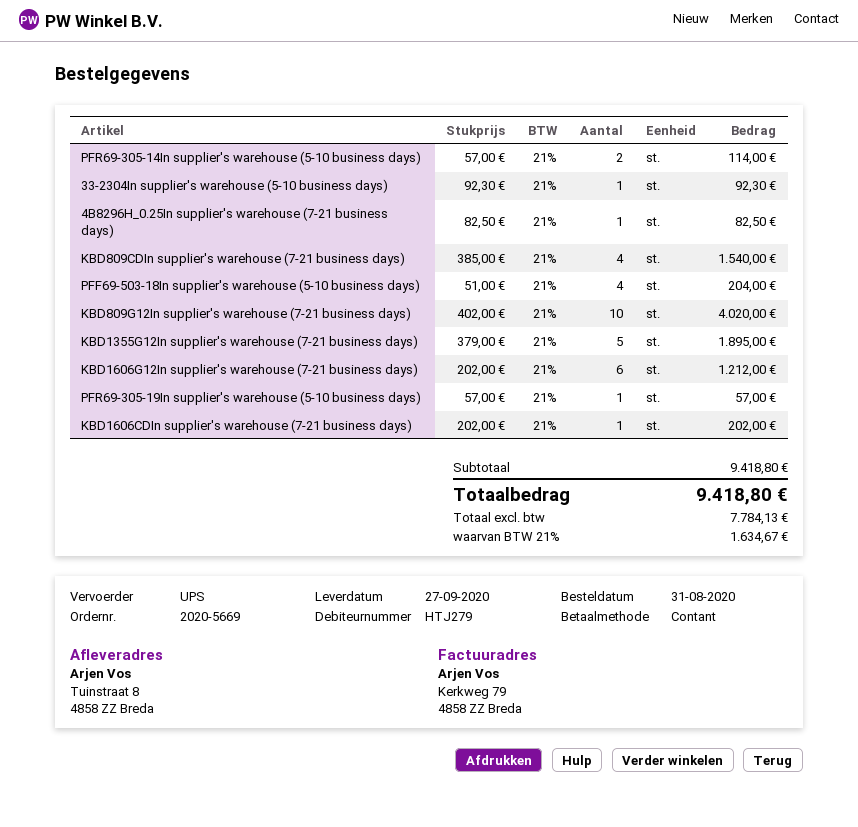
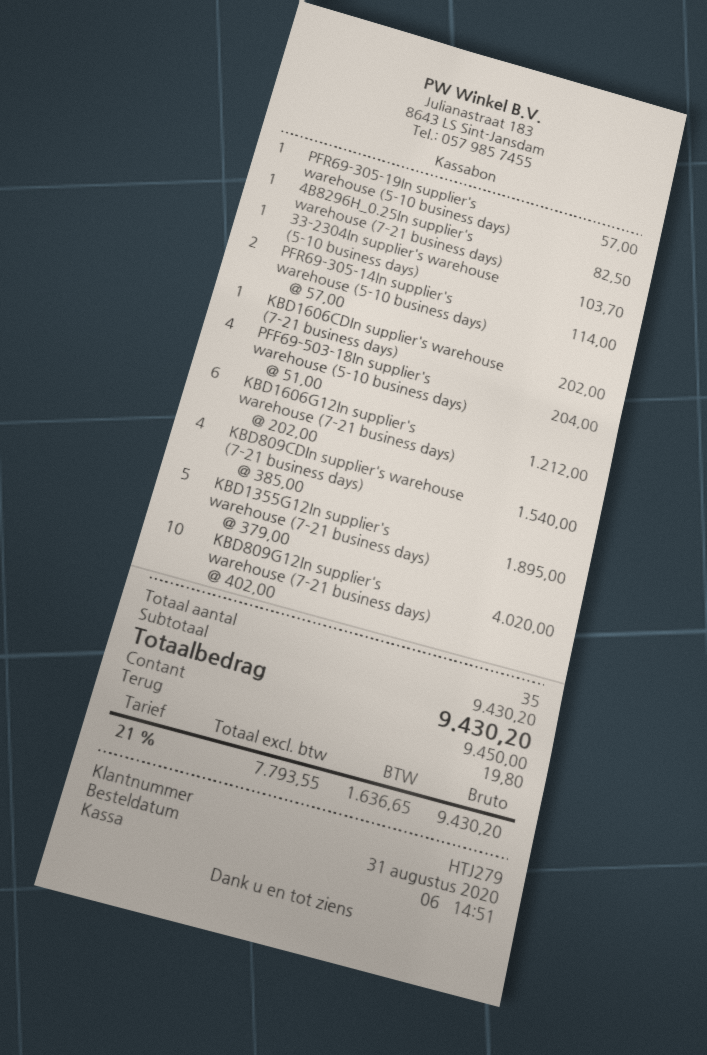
33-2304In supplier's warehouse (5-10 business days): 1 x 92.30 = 92.30 -> 1 x 103.70 = 103.70
subtotal: 9418.80 -> 9430.20
net: 7784.13 -> 7793.55
tax: 21% = 1634.67 -> 21% = 1636.65
total: 9418.80 -> 9430.20

